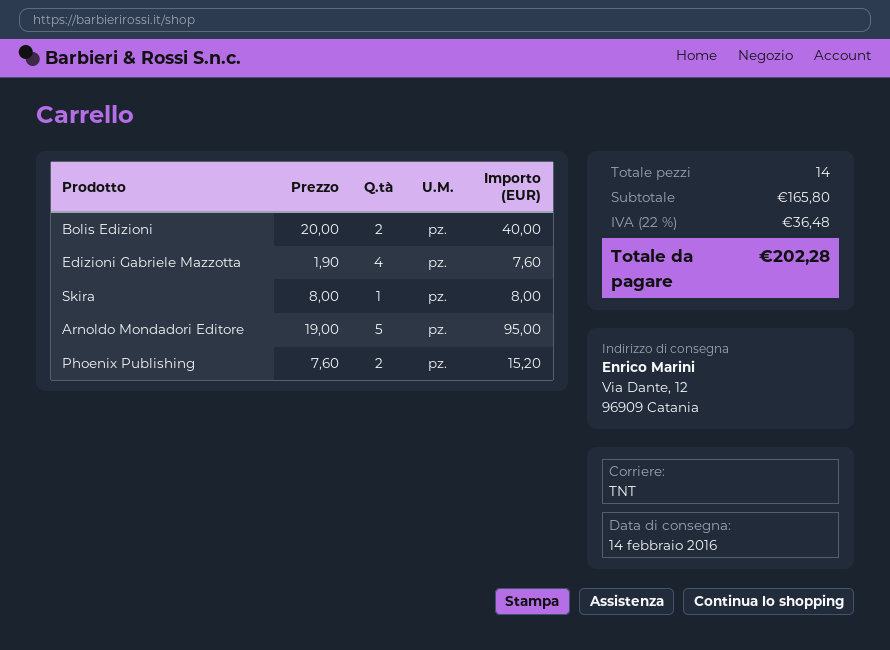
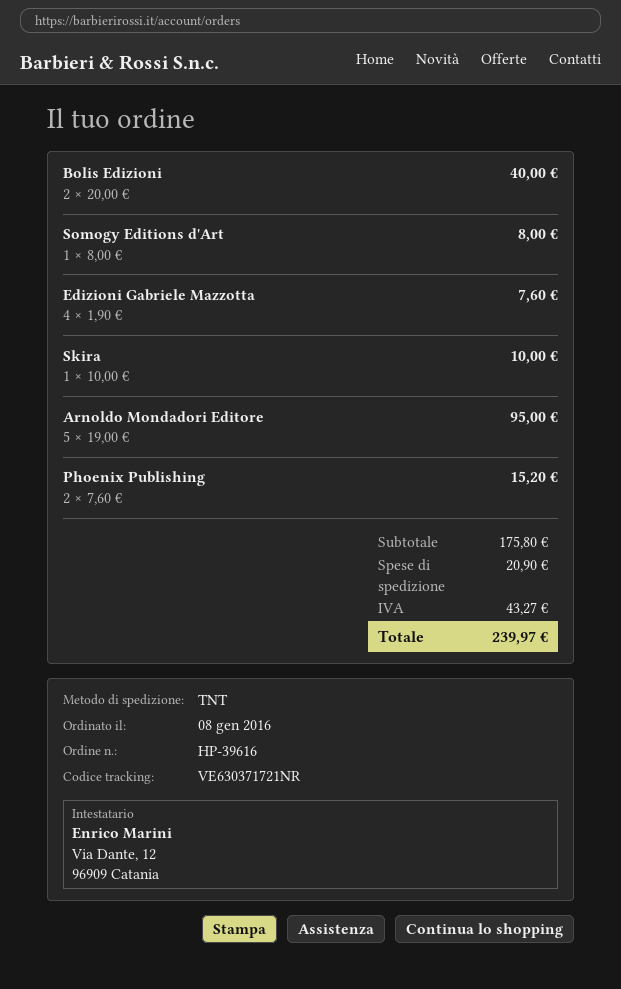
Skira: 1 x 8.00 = 8.00 -> 1 x 10.00 = 10.00
Somogy Editions d'Art: none -> 1 x 8.00 = 8.00
subtotal: 165.80 -> 175.80
shipping: none -> 20.90
tax: 36.48 -> 43.27
total: 202.28 -> 239.97

